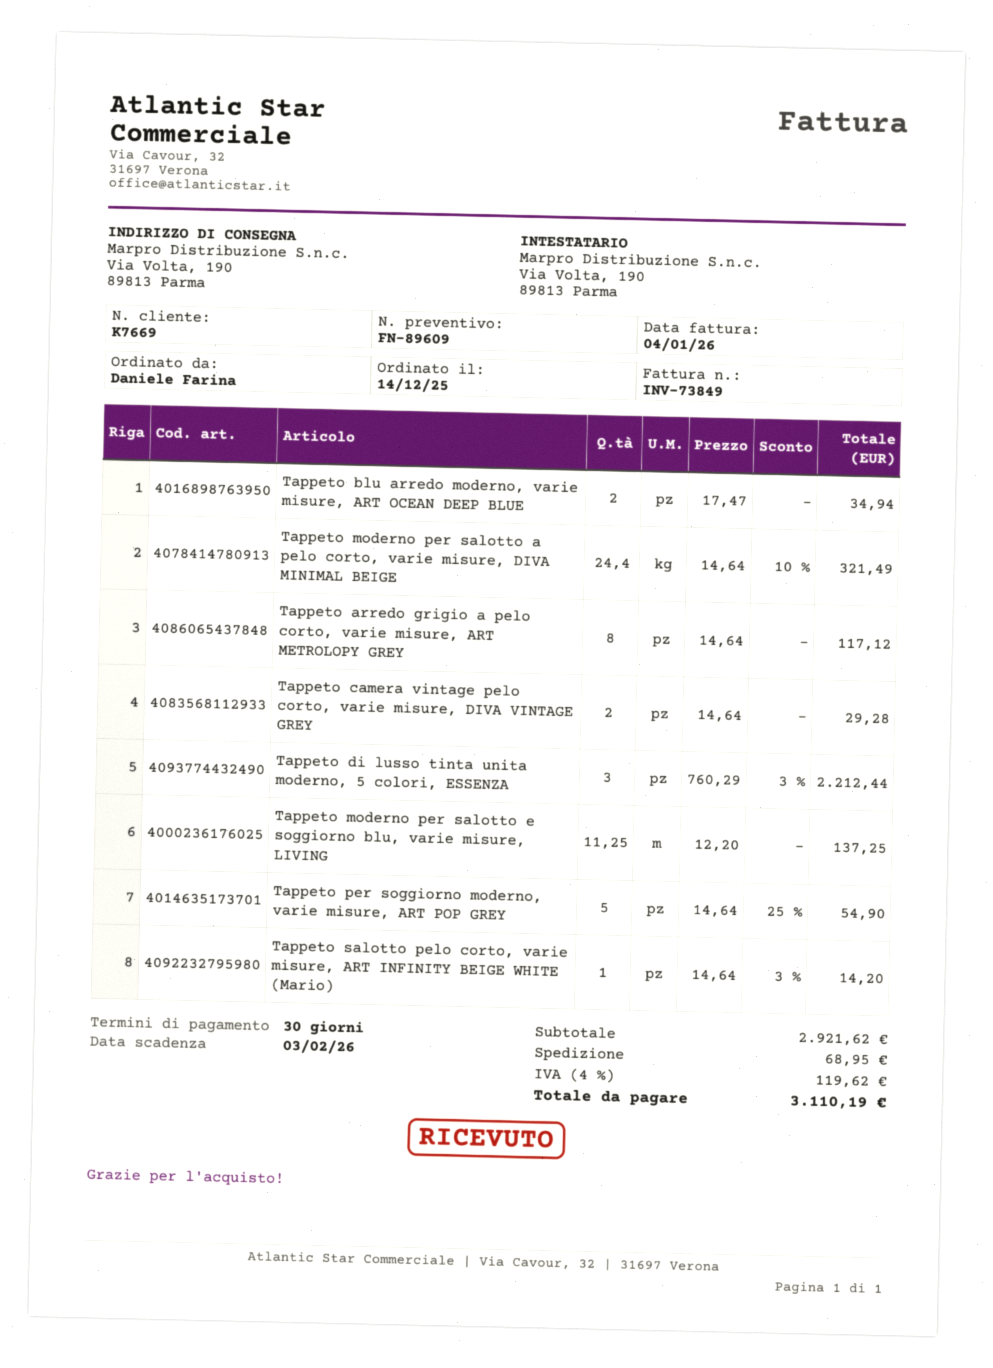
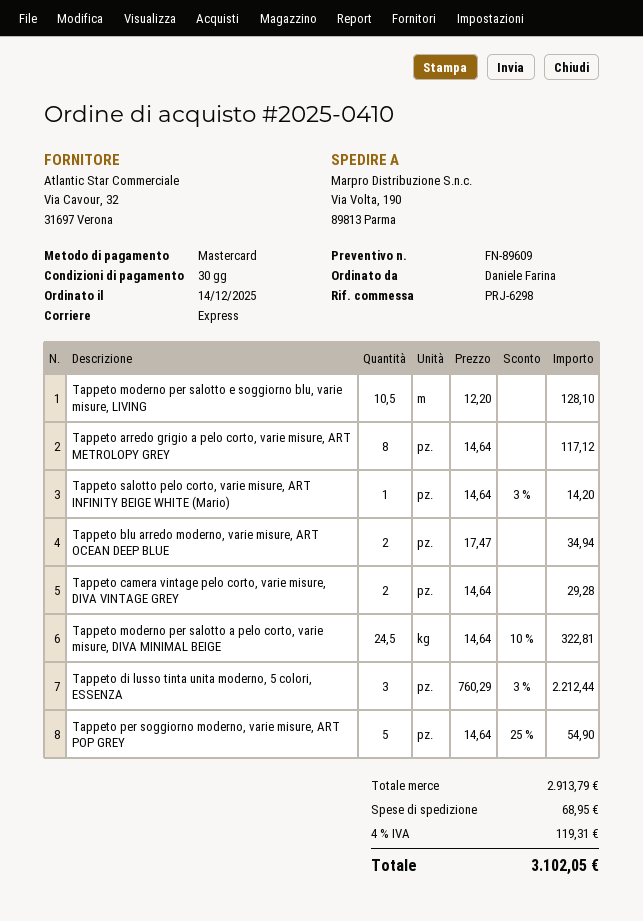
Tappeto moderno per salotto a pelo corto, varie misure, DIVA MINIMAL BEIGE: 24.4 x 14.64 - 10% = 321.49 -> 24.5 x 14.64 - 10% = 322.81
Tappeto moderno per salotto e soggiorno blu, varie misure, LIVING: 11.25 x 12.20 = 137.25 -> 10.5 x 12.20 = 128.10
subtotal: 2921.62 -> 2913.79
tax: 4% = 119.62 -> 4% = 119.31
total: 3110.19 -> 3102.05

